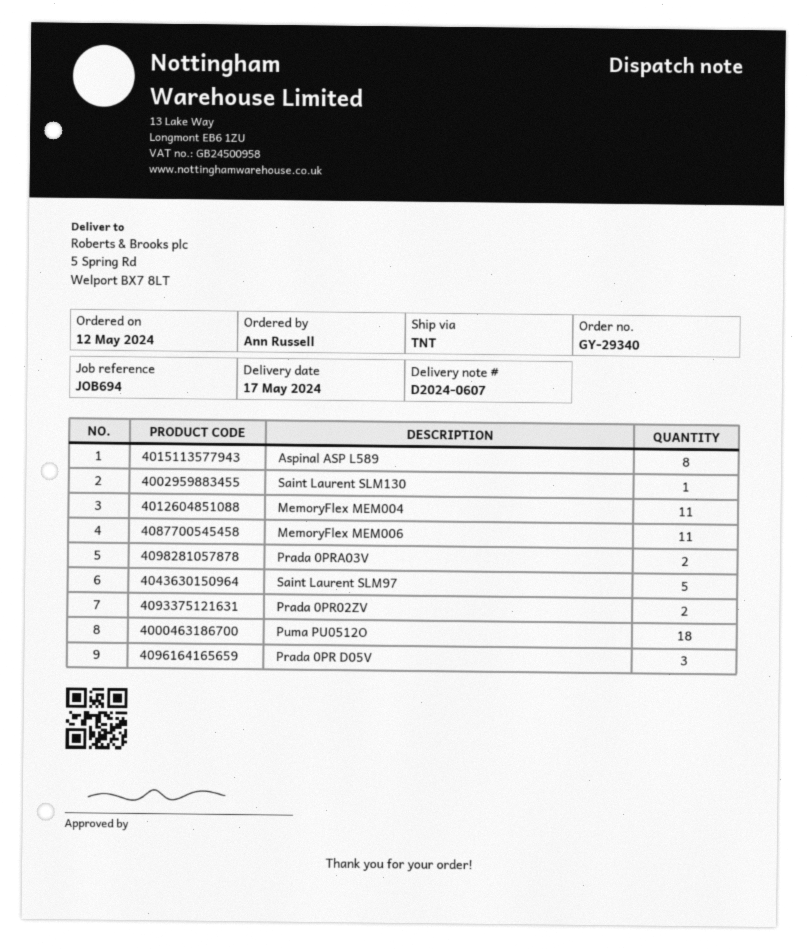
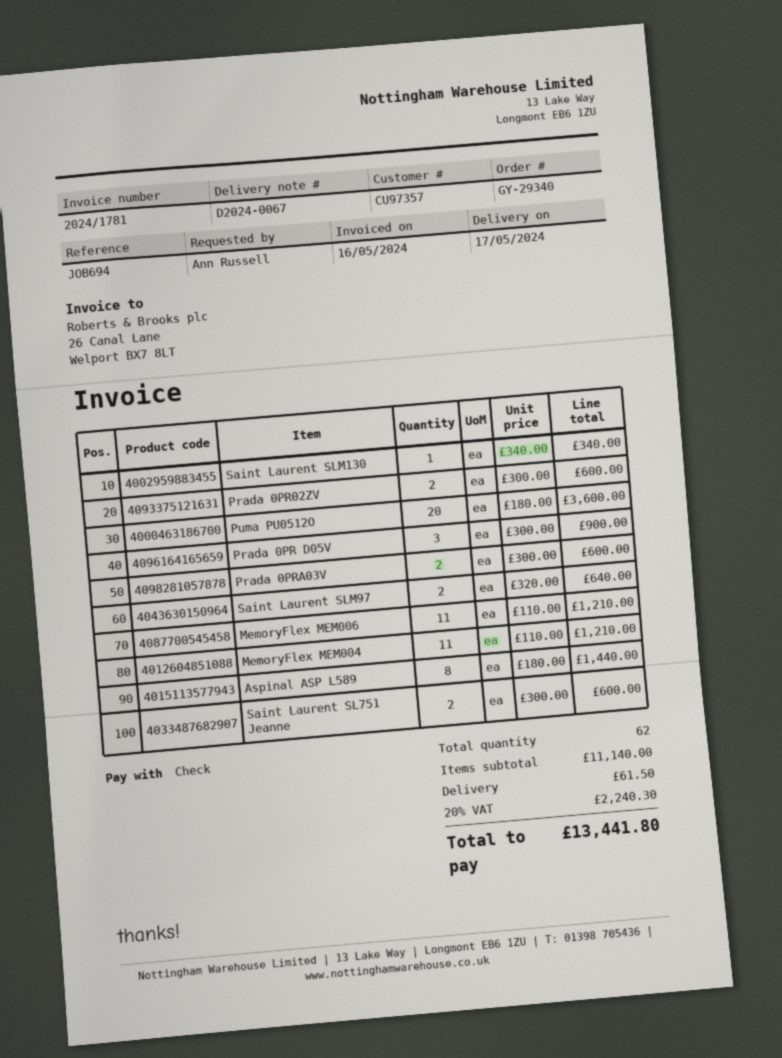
delivery note number: D2024-0607 -> D2024-0067
Saint Laurent SLM97: 5 -> 2
Puma PU0512O: 18 -> 20
Saint Laurent SL751 Jeanne: none -> 2

